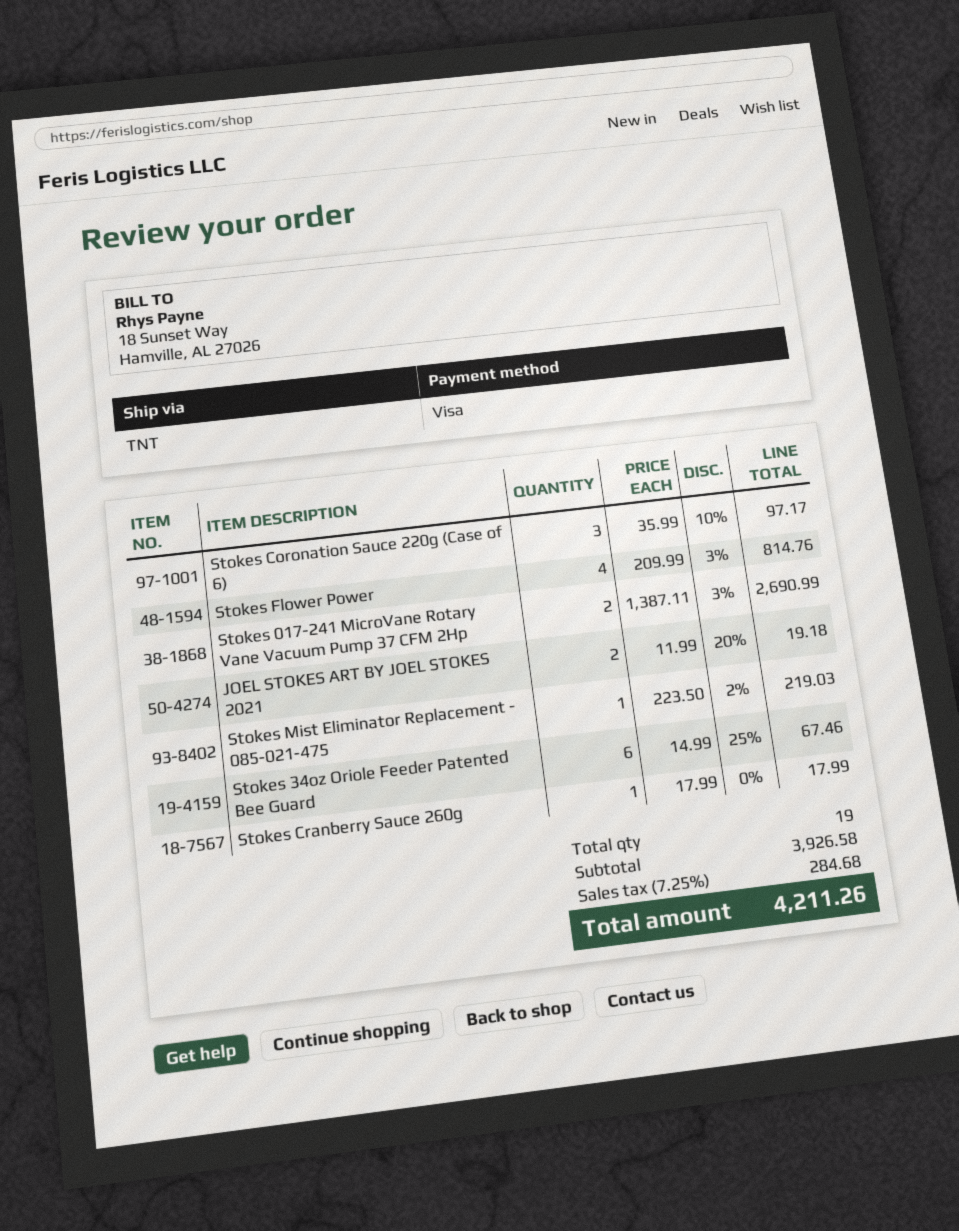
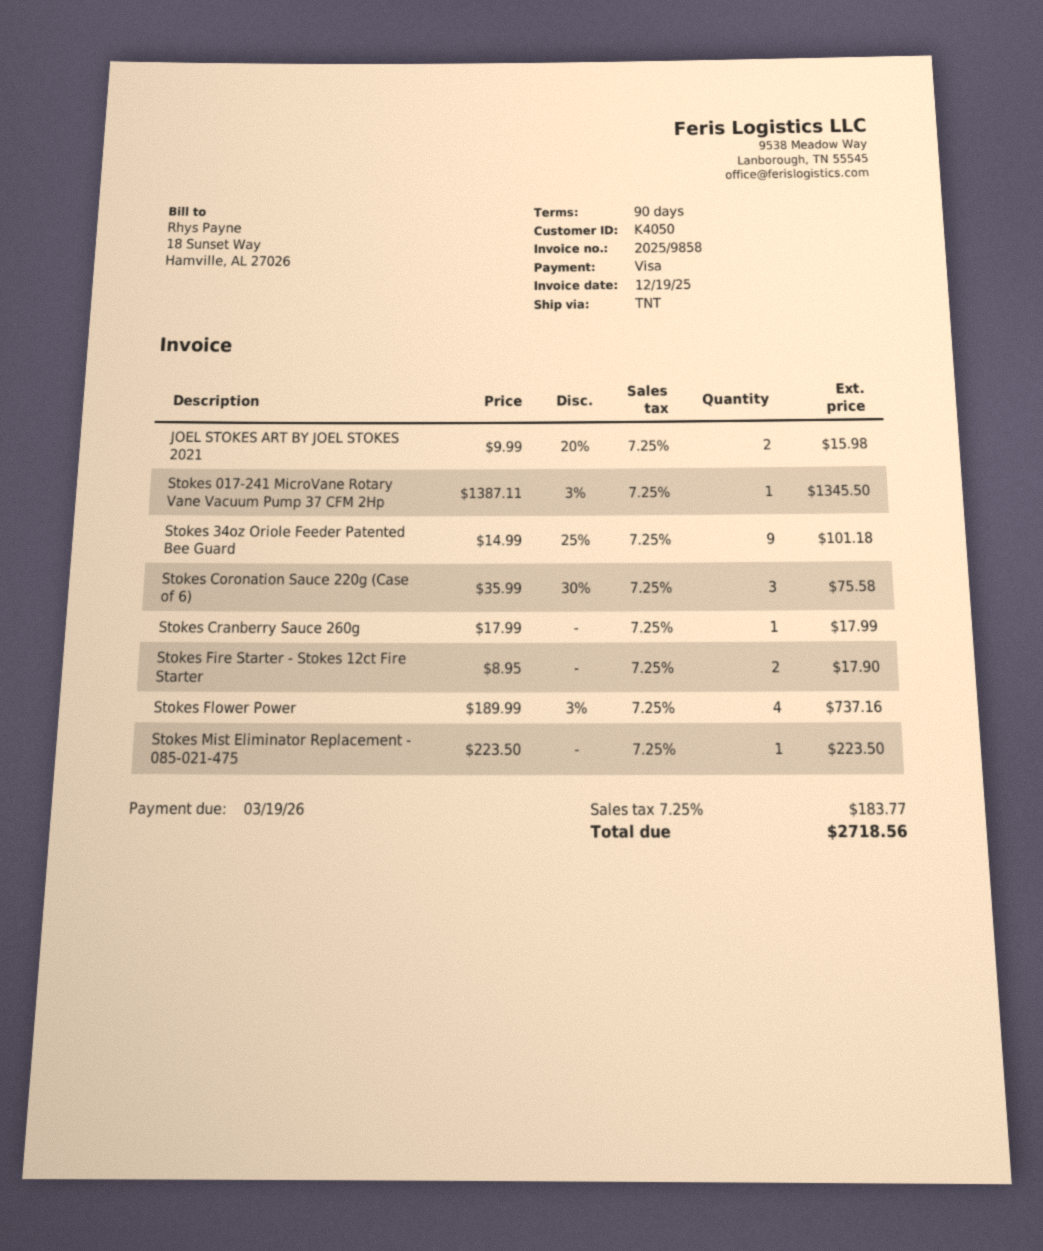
Stokes Coronation Sauce 220g (Case of 6): 3 x 35.99 - 10% = 97.17 -> 3 x 35.99 - 30% = 75.58
Stokes Flower Power: 4 x 209.99 - 3% = 814.76 -> 4 x 189.99 - 3% = 737.16
Stokes 017-241 MicroVane Rotary Vane Vacuum Pump 37 CFM 2Hp: 2 x 1387.11 - 3% = 2690.99 -> 1 x 1387.11 - 3% = 1345.50
JOEL STOKES ART BY JOEL STOKES 2021: 2 x 11.99 - 20% = 19.18 -> 2 x 9.99 - 20% = 15.98
Stokes Mist Eliminator Replacement - 085-021-475: 1 x 223.50 - 2% = 219.03 -> 1 x 223.50 = 223.50
Stokes 34oz Oriole Feeder Patented Bee Guard: 6 x 14.99 - 25% = 67.46 -> 9 x 14.99 - 25% = 101.18
Stokes Fire Starter - Stokes 12ct Fire Starter: none -> 2 x 8.95 = 17.90
tax: 7.25% = 284.68 -> 7.25% = 183.77
total: 4211.26 -> 2718.56

